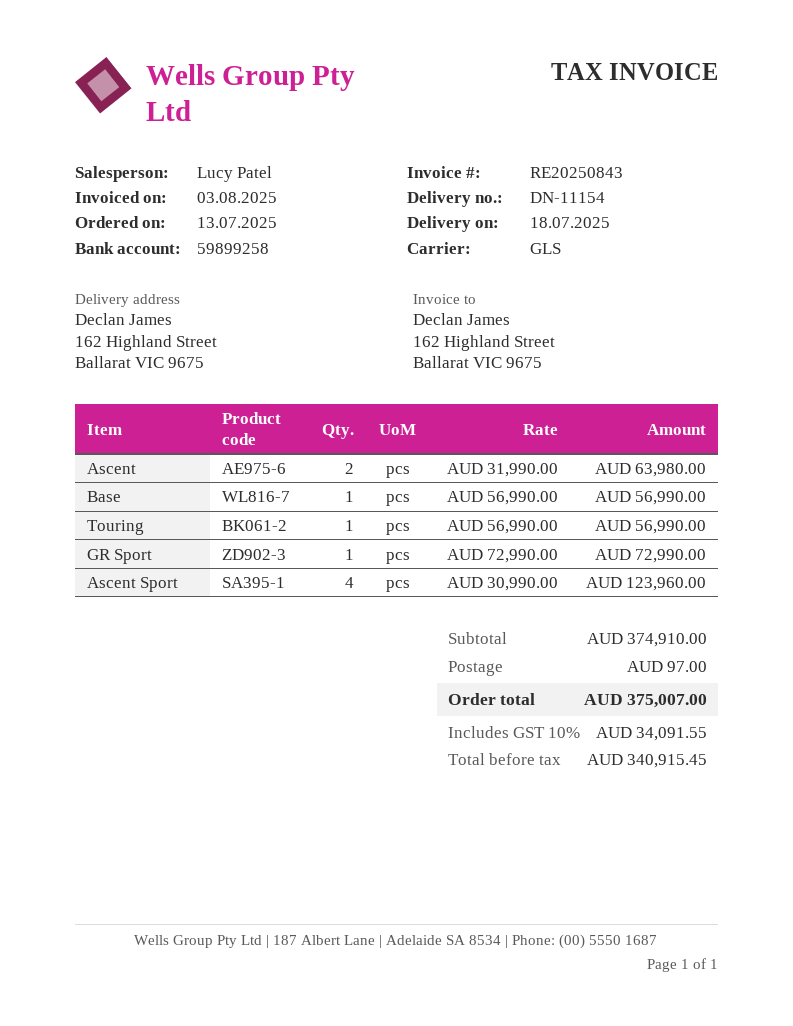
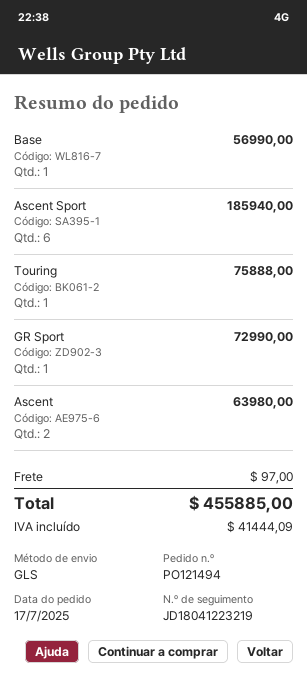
order date: 2025-07-13 -> 2025-07-17
Touring: 1 for 56990.00 -> 1 for 75888.00
Ascent Sport: 4 for 123960.00 -> 6 for 185940.00
tax: 34091.55 -> 41444.09
total: 375007.00 -> 455885.00

